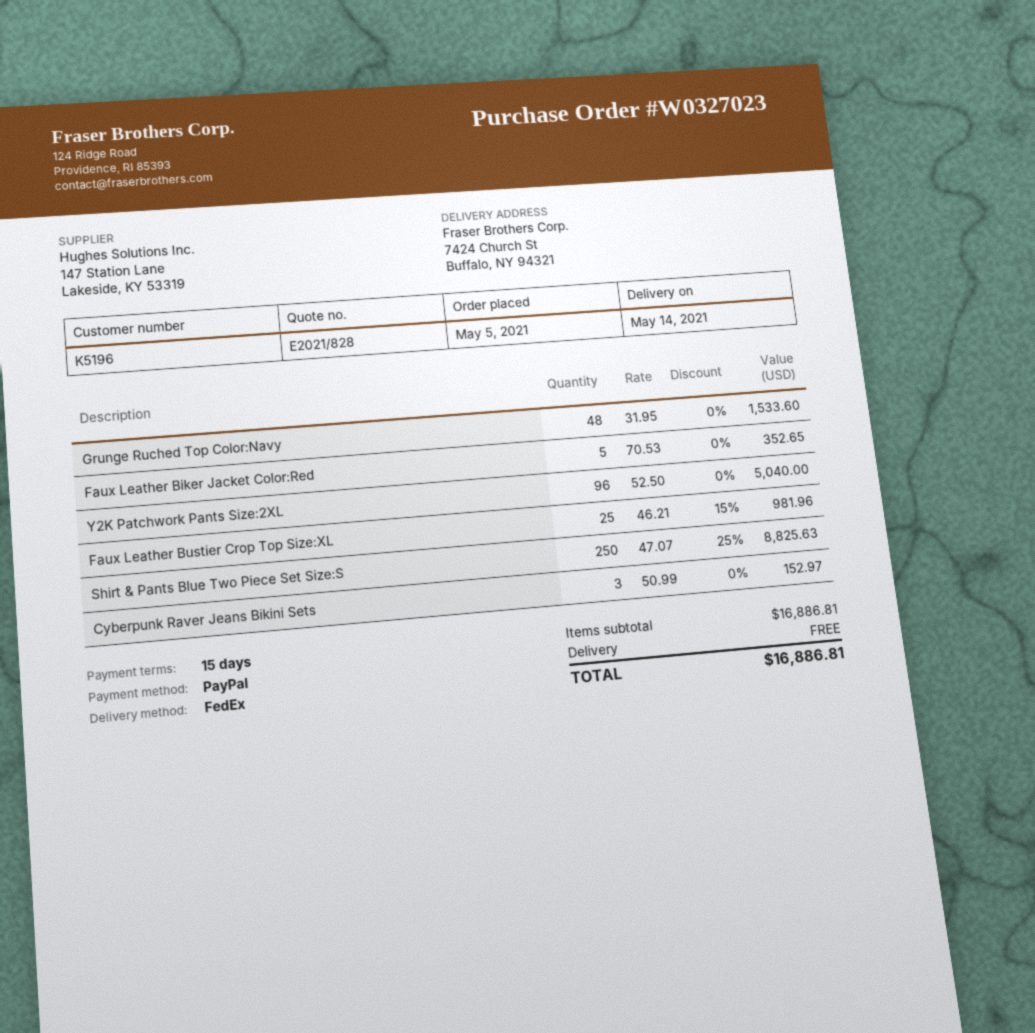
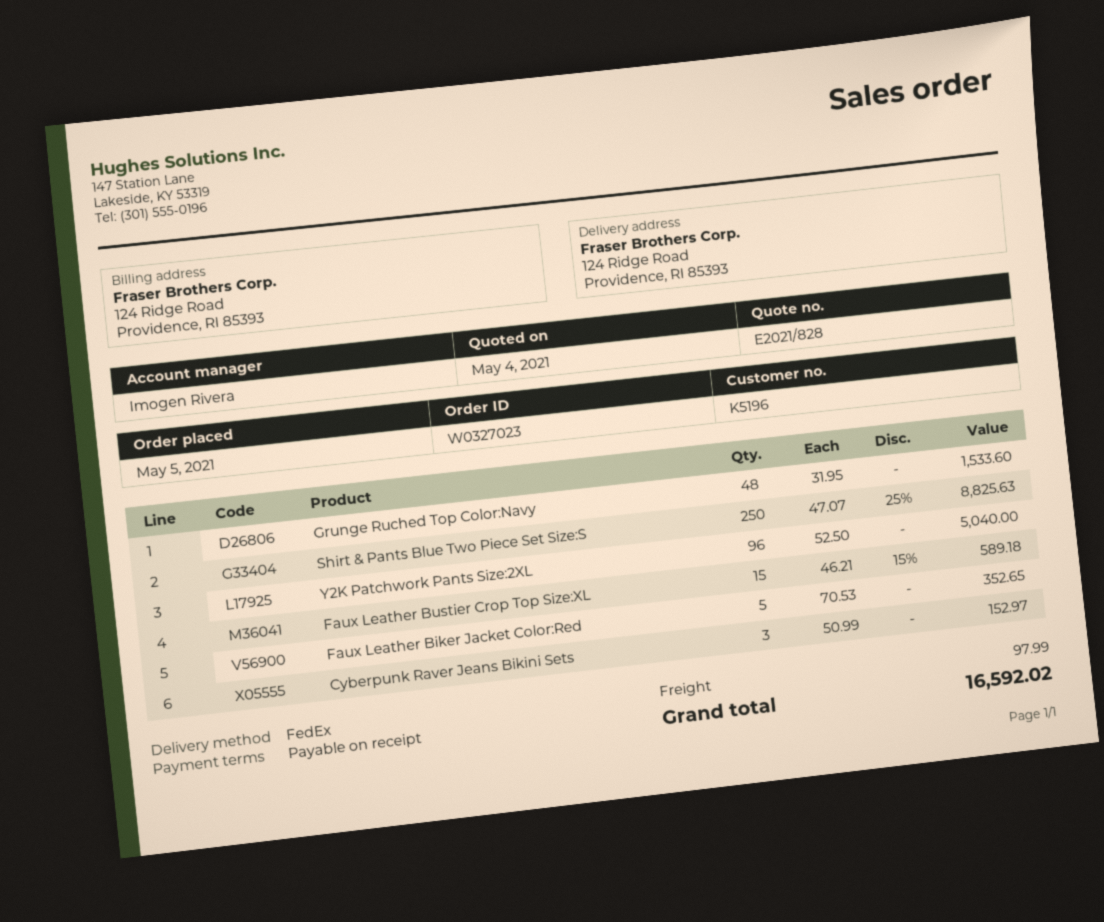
payment terms: 15 days -> on receipt
ship to: 7424 Church St, Buffalo, NY 94321 -> 124 Ridge Road, Providence, RI 85393
Faux Leather Bustier Crop Top Size:XL: 25 x 46.21 - 15% = 981.96 -> 15 x 46.21 - 15% = 589.18
shipping: 0.00 -> 97.99
total: 16886.81 -> 16592.02

